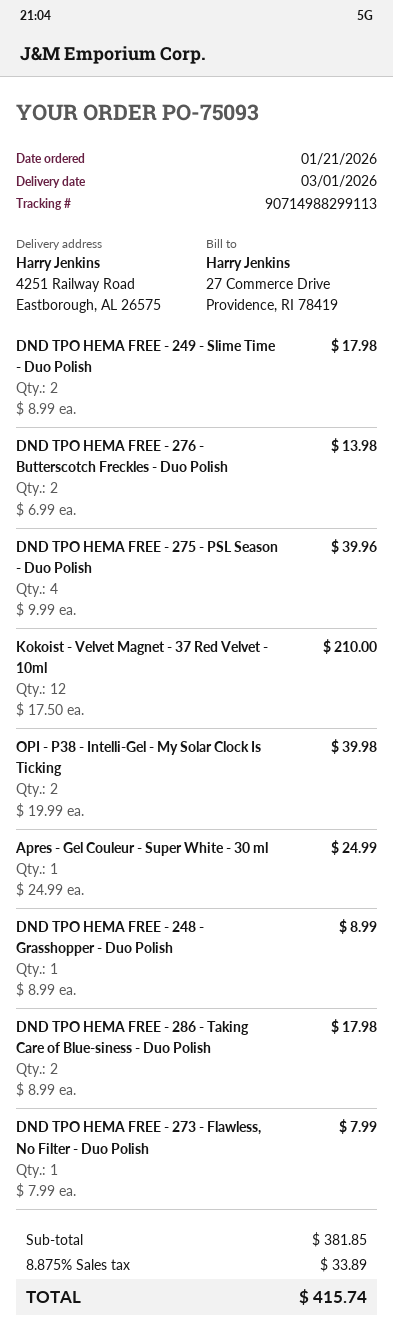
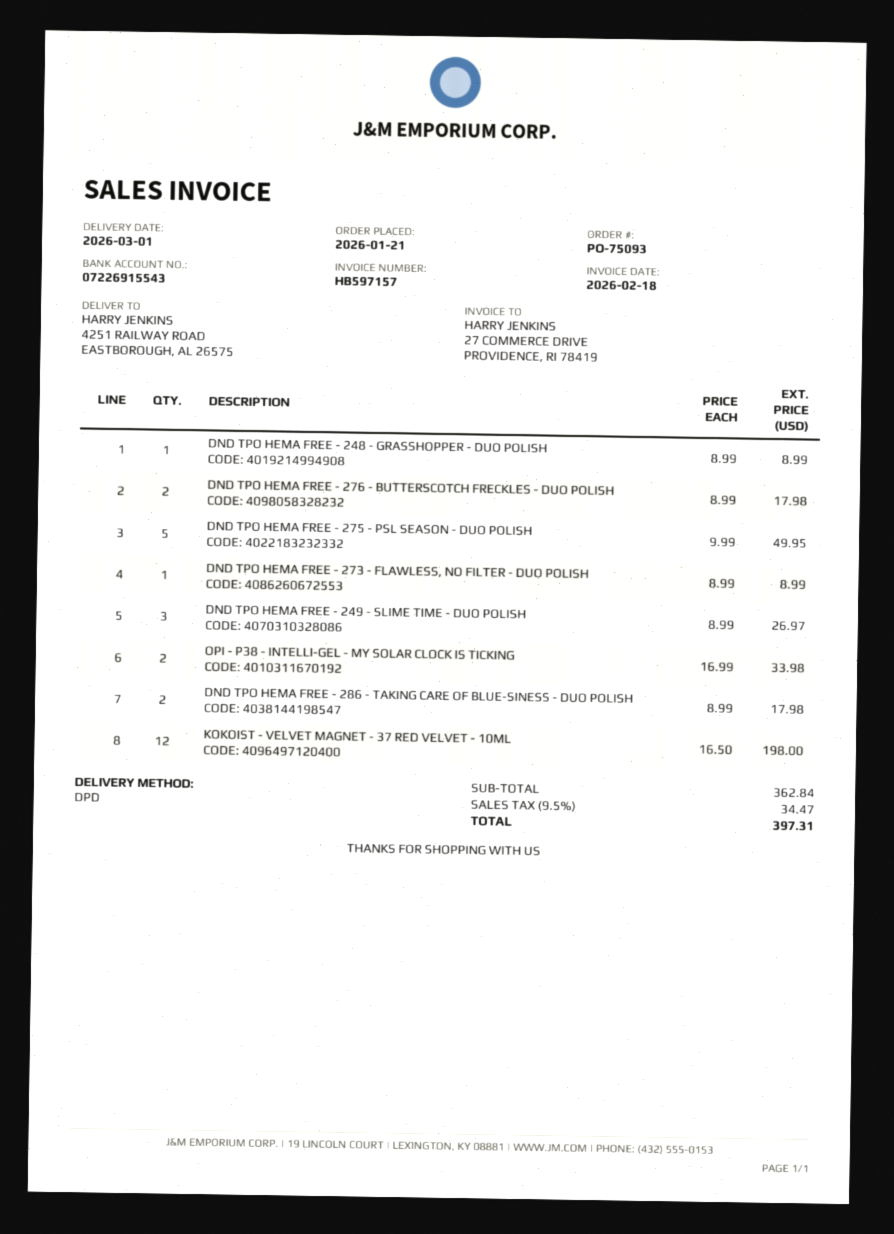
DND TPO HEMA FREE - 249 - Slime Time - Duo Polish: 2 x 8.99 = 17.98 -> 3 x 8.99 = 26.97
DND TPO HEMA FREE - 276 - Butterscotch Freckles - Duo Polish: 2 x 6.99 = 13.98 -> 2 x 8.99 = 17.98
DND TPO HEMA FREE - 275 - PSL Season - Duo Polish: 4 x 9.99 = 39.96 -> 5 x 9.99 = 49.95
Kokoist - Velvet Magnet - 37 Red Velvet - 10ml: 12 x 17.50 = 210.00 -> 12 x 16.50 = 198.00
OPI - P38 - Intelli-Gel - My Solar Clock Is Ticking: 2 x 19.99 = 39.98 -> 2 x 16.99 = 33.98
Apres - Gel Couleur - Super White - 30 ml: 1 x 24.99 = 24.99 -> none
DND TPO HEMA FREE - 273 - Flawless, No Filter - Duo Polish: 1 x 7.99 = 7.99 -> 1 x 8.99 = 8.99
subtotal: 381.85 -> 362.84
tax: 8.875% = 33.89 -> 9.5% = 34.47
total: 415.74 -> 397.31

